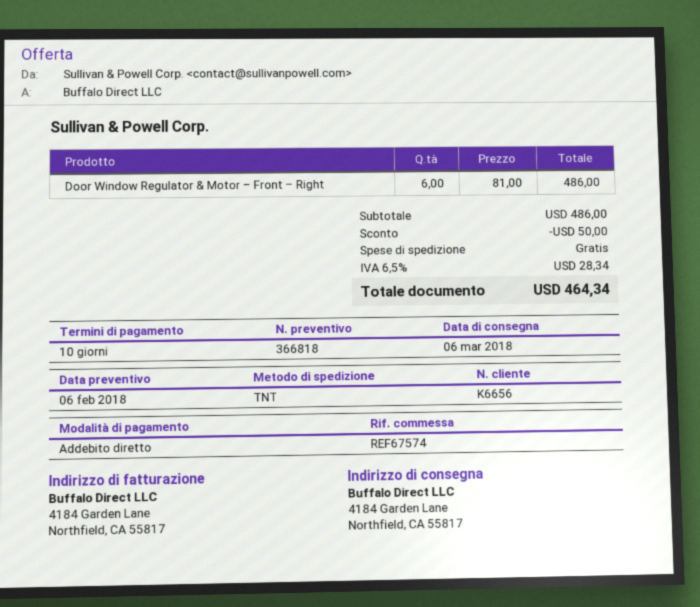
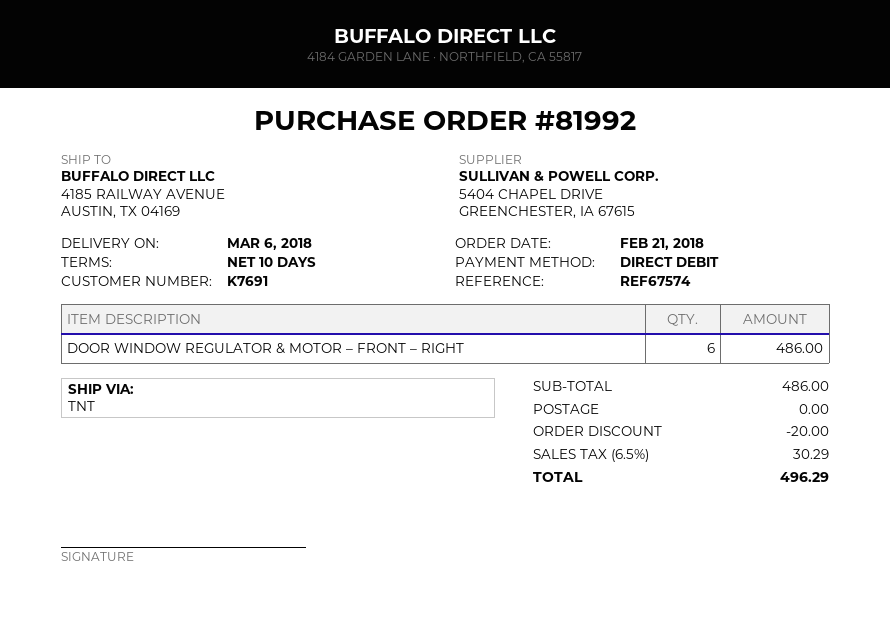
customer number: K6656 -> K7691
ship to: 4184 Garden Lane, Northfield, CA 55817 -> 4185 RAILWAY AVENUE, AUSTIN, TX 04169
discount: 50.00 -> 20.00
tax: 6.5% = 28.34 -> 6.5% = 30.29
total: 464.34 -> 496.29

